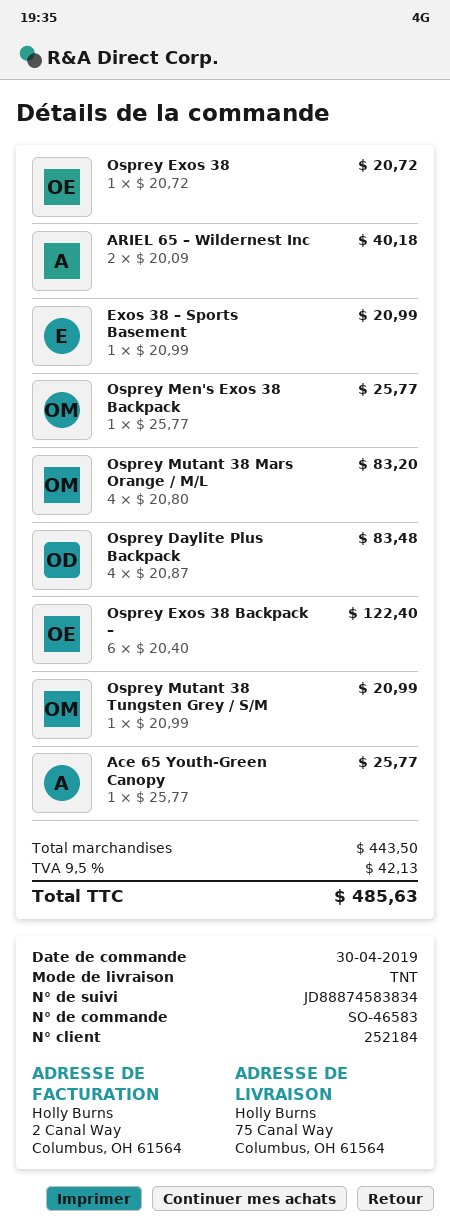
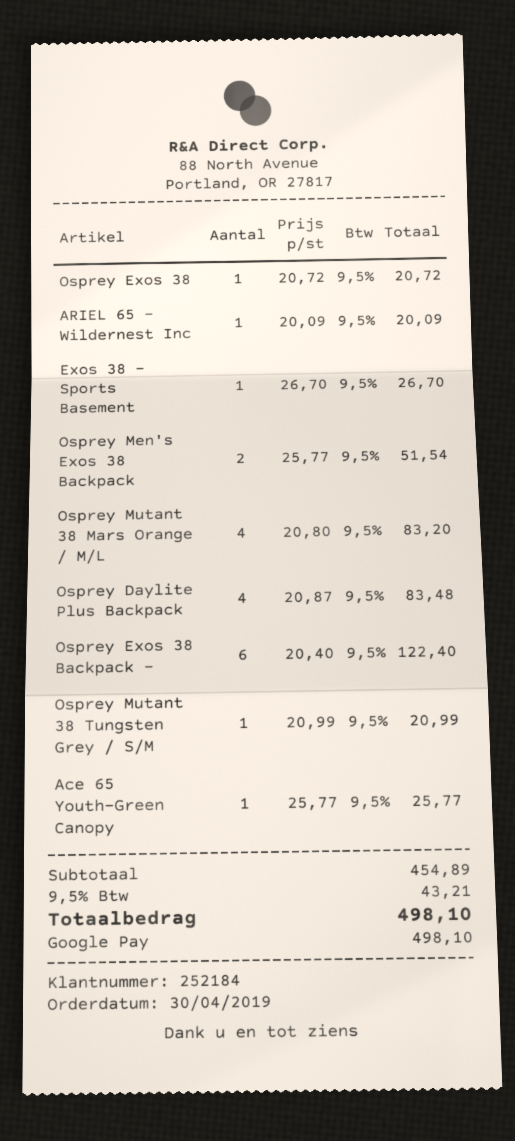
ARIEL 65 – Wildernest Inc: 2 x 20.09 = 40.18 -> 1 x 20.09 = 20.09
Exos 38 – Sports Basement: 1 x 20.99 = 20.99 -> 1 x 26.70 = 26.70
Osprey Men's Exos 38 Backpack: 1 x 25.77 = 25.77 -> 2 x 25.77 = 51.54
subtotal: 443.50 -> 454.89
tax: 9.5% = 42.13 -> 9.5% = 43.21
total: 485.63 -> 498.10

